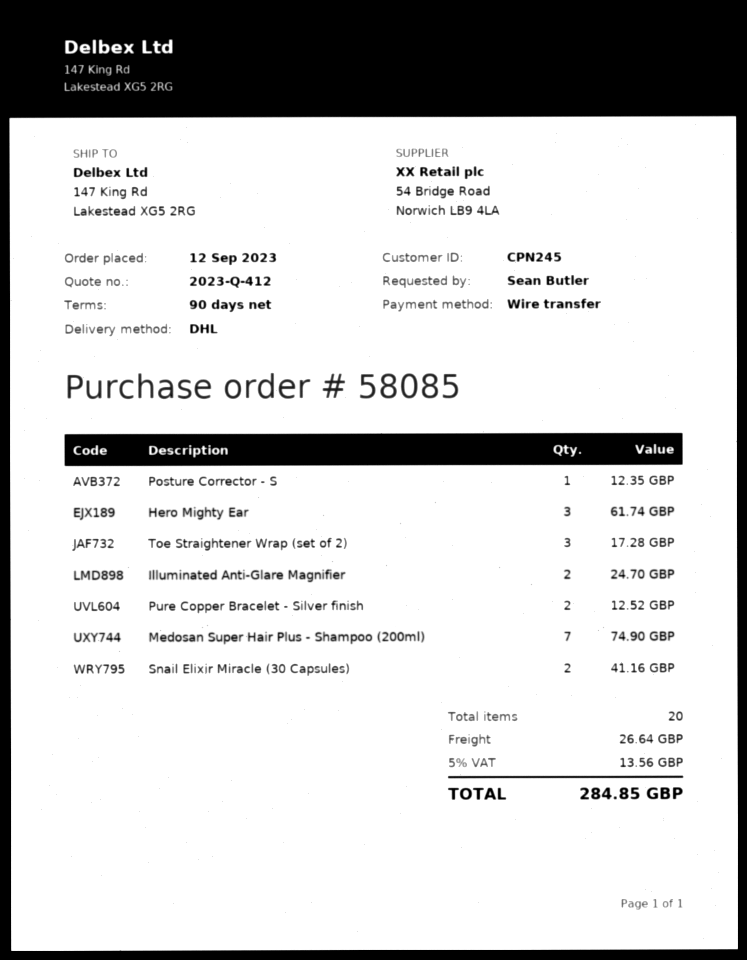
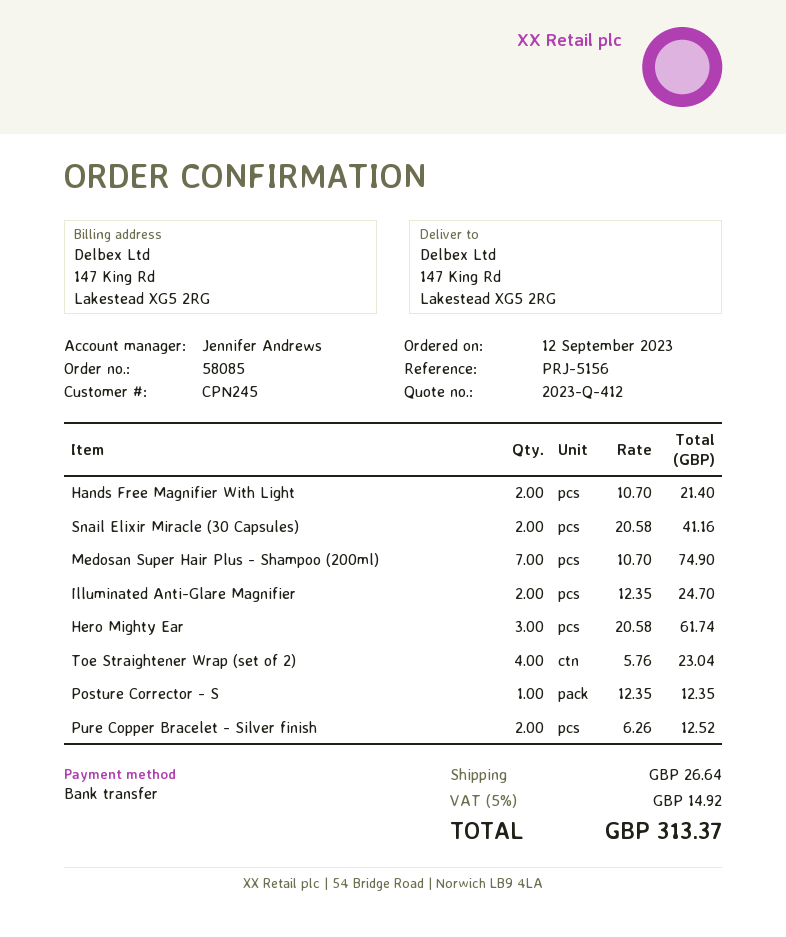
Toe Straightener Wrap (set of 2): 3 for 17.28 -> 4 for 23.04
Hands Free Magnifier With Light: none -> 2 for 21.40
tax: 5% = 13.56 -> 5% = 14.92
total: 284.85 -> 313.37

